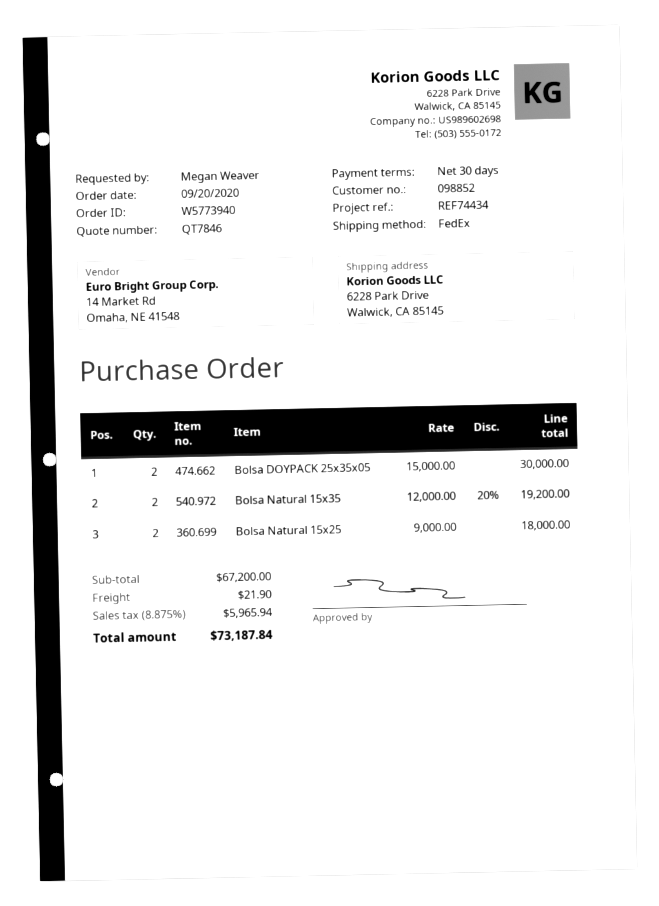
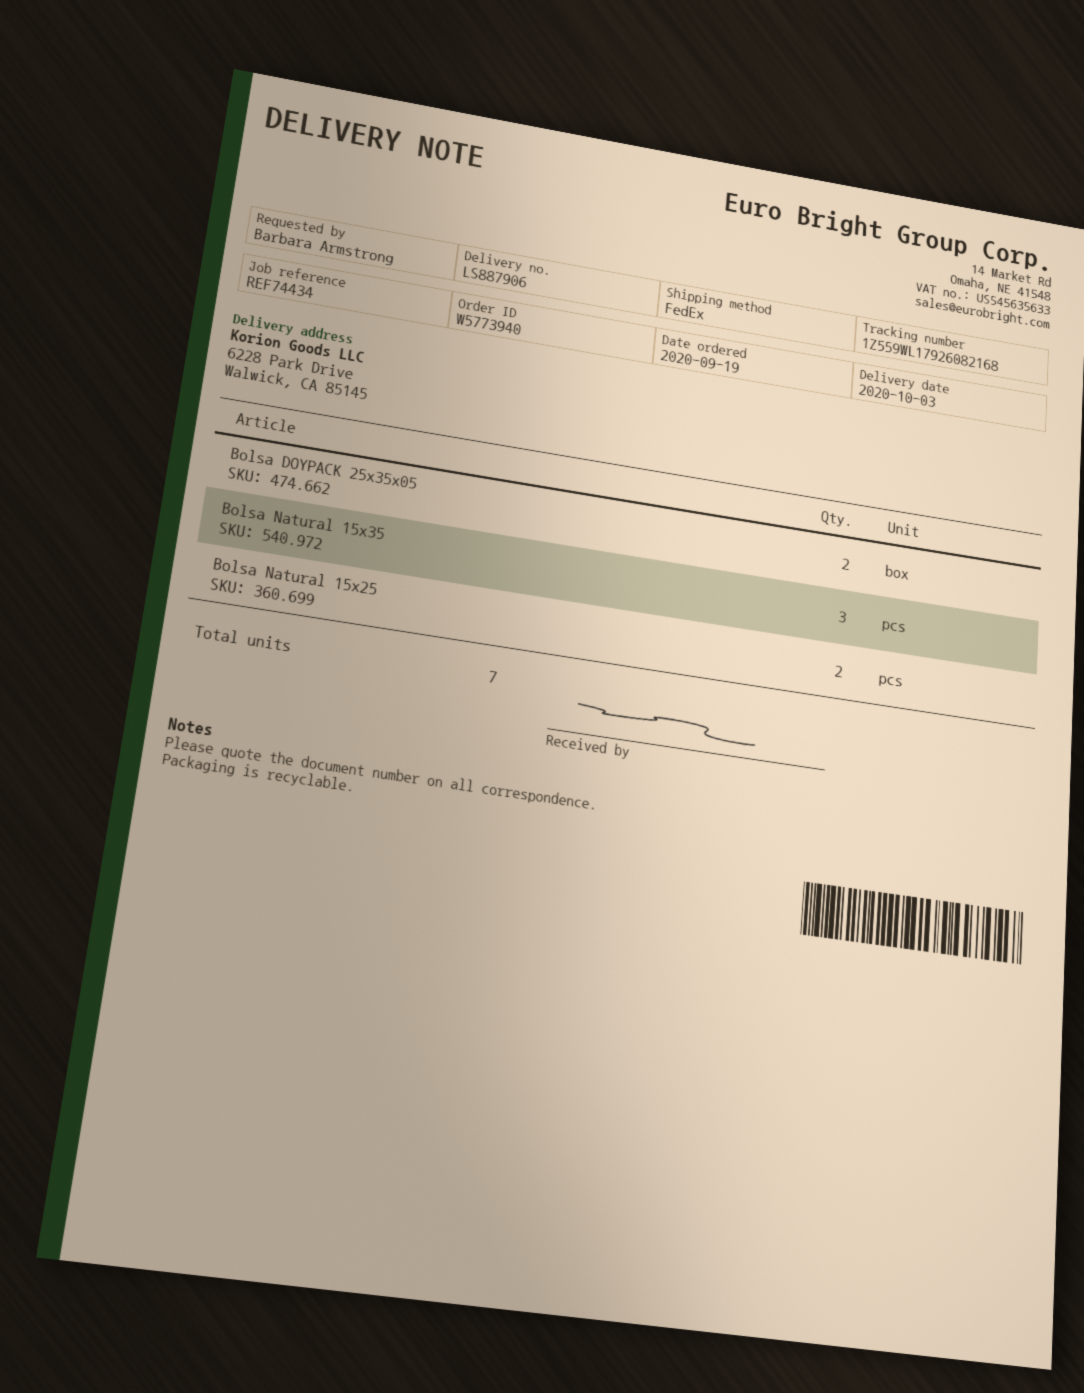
order date: 2020-09-20 -> 2020-09-19
ordered by: Megan Weaver -> Barbara Armstrong
Bolsa Natural 15x35: 2 -> 3

